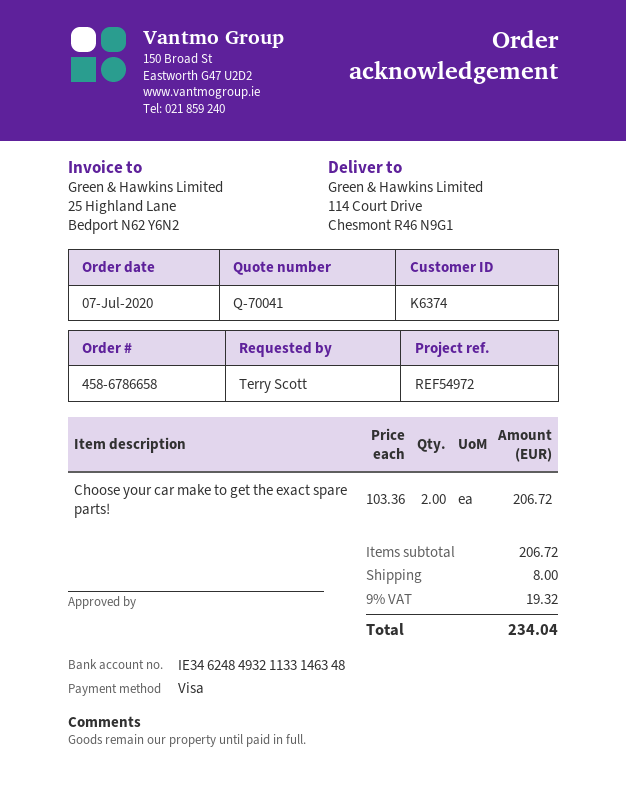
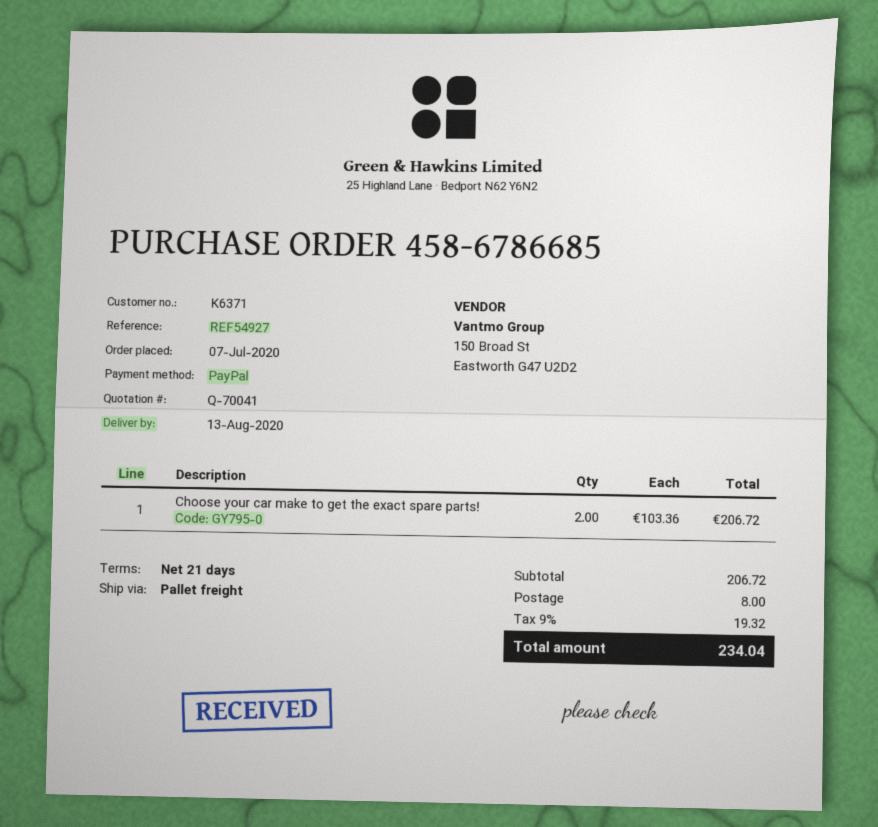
order number: 458-6786658 -> 458-6786685
customer number: K6374 -> K6371
reference: REF54972 -> REF54927
payment method: Visa -> PayPal

